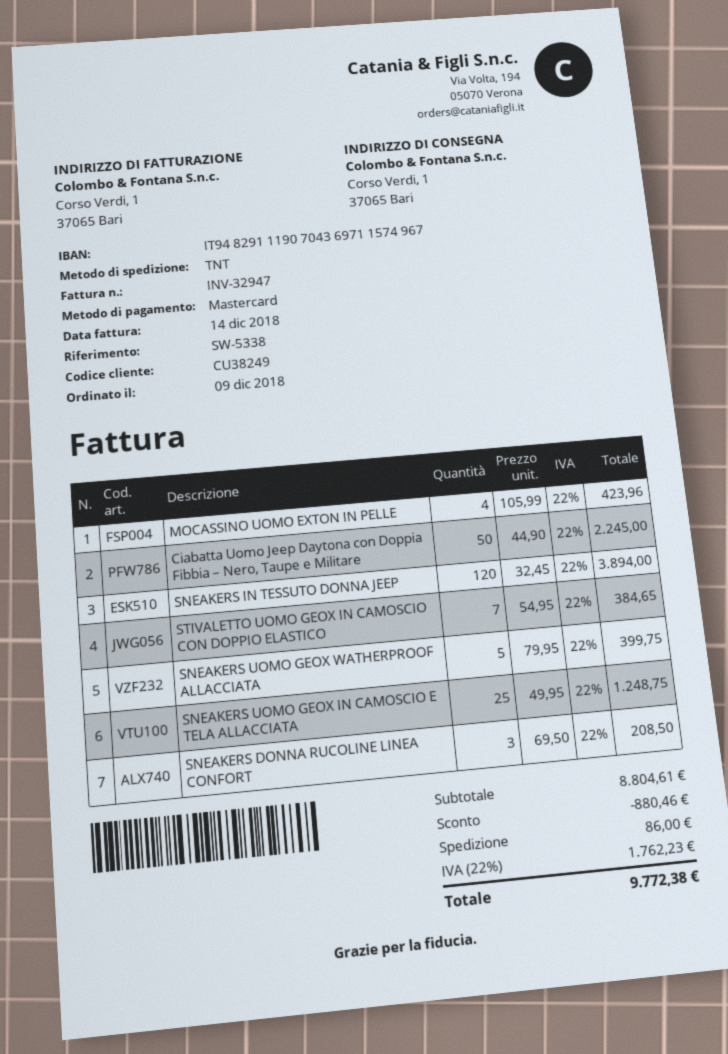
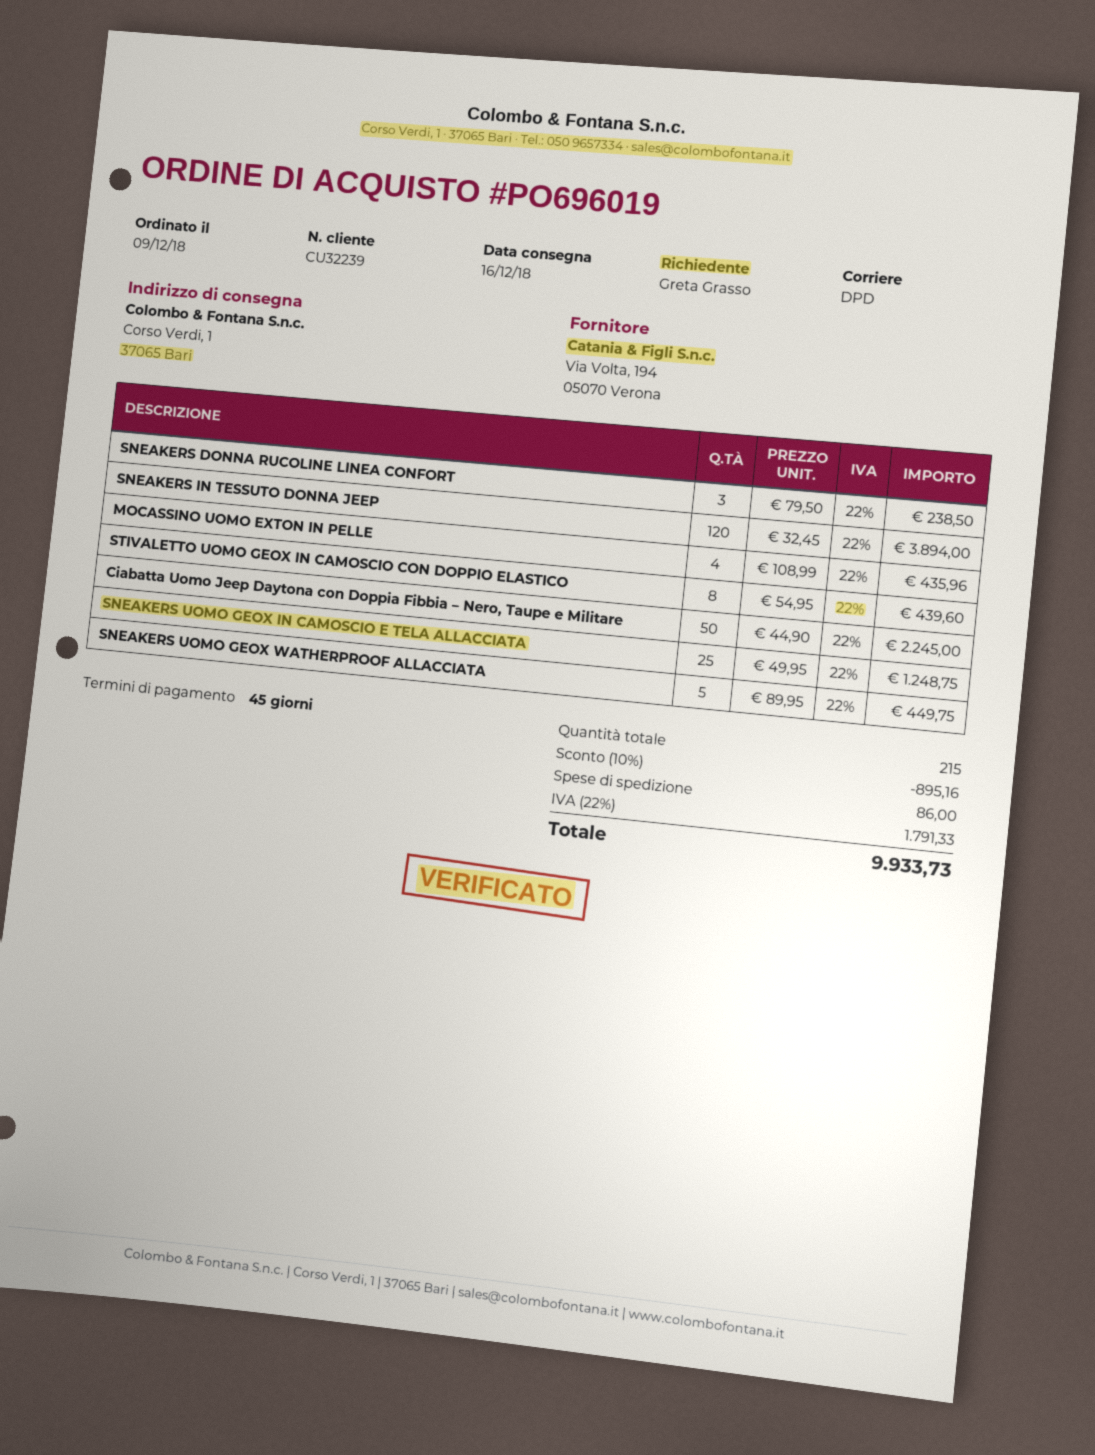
customer number: CU38249 -> CU32239
shipping method: TNT -> DPD
MOCASSINO UOMO EXTON IN PELLE: 4 x 105.99 = 423.96 -> 4 x 108.99 = 435.96
STIVALETTO UOMO GEOX IN CAMOSCIO CON DOPPIO ELASTICO: 7 x 54.95 = 384.65 -> 8 x 54.95 = 439.60
SNEAKERS UOMO GEOX WATHERPROOF ALLACCIATA: 5 x 79.95 = 399.75 -> 5 x 89.95 = 449.75
SNEAKERS DONNA RUCOLINE LINEA CONFORT: 3 x 69.50 = 208.50 -> 3 x 79.50 = 238.50
discount: 880.46 -> 895.16
tax: 22% = 1762.23 -> 22% = 1791.33
total: 9772.38 -> 9933.73

